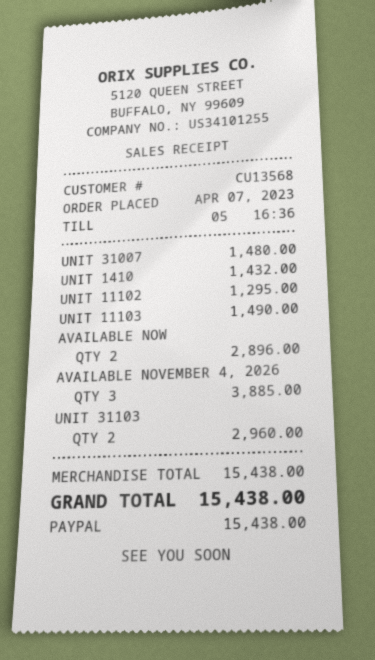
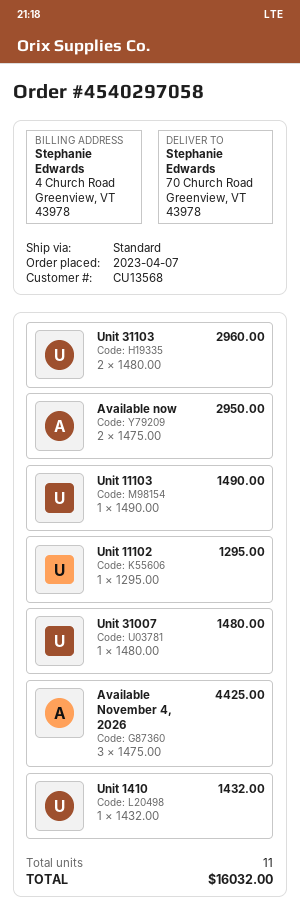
AVAILABLE NOW: 2 for 2896.00 -> 2 for 2950.00
AVAILABLE NOVEMBER 4, 2026: 3 for 3885.00 -> 3 for 4425.00
total: 15438.00 -> 16032.00

